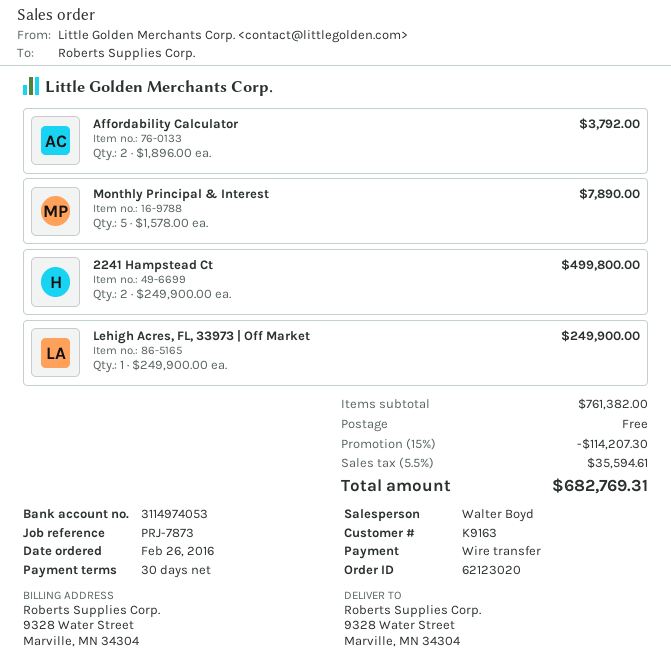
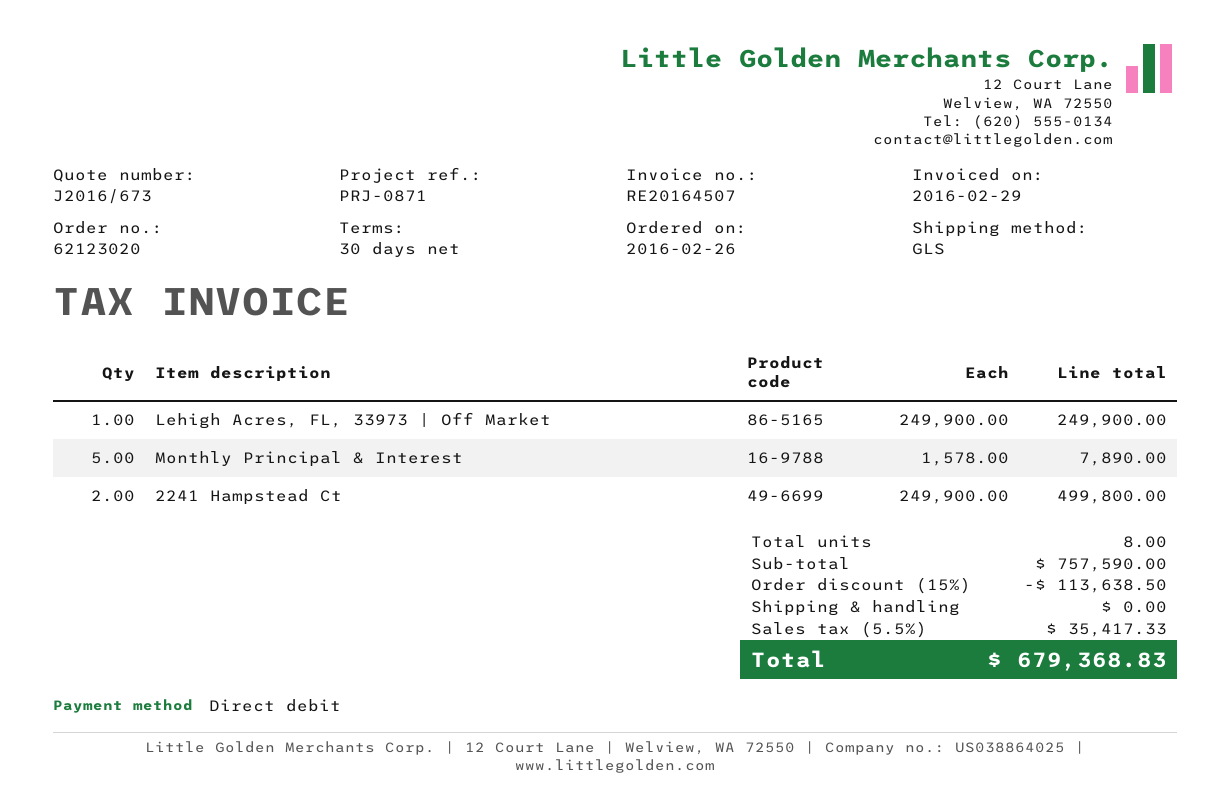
reference: PRJ-7873 -> PRJ-0871
payment method: bank transfer -> direct debit
Affordability Calculator: 2 x 1896.00 = 3792.00 -> none
subtotal: 761382.00 -> 757590.00
discount: 15% = 114207.30 -> 15% = 113638.50
tax: 5.5% = 35594.61 -> 5.5% = 35417.33
total: 682769.31 -> 679368.83

